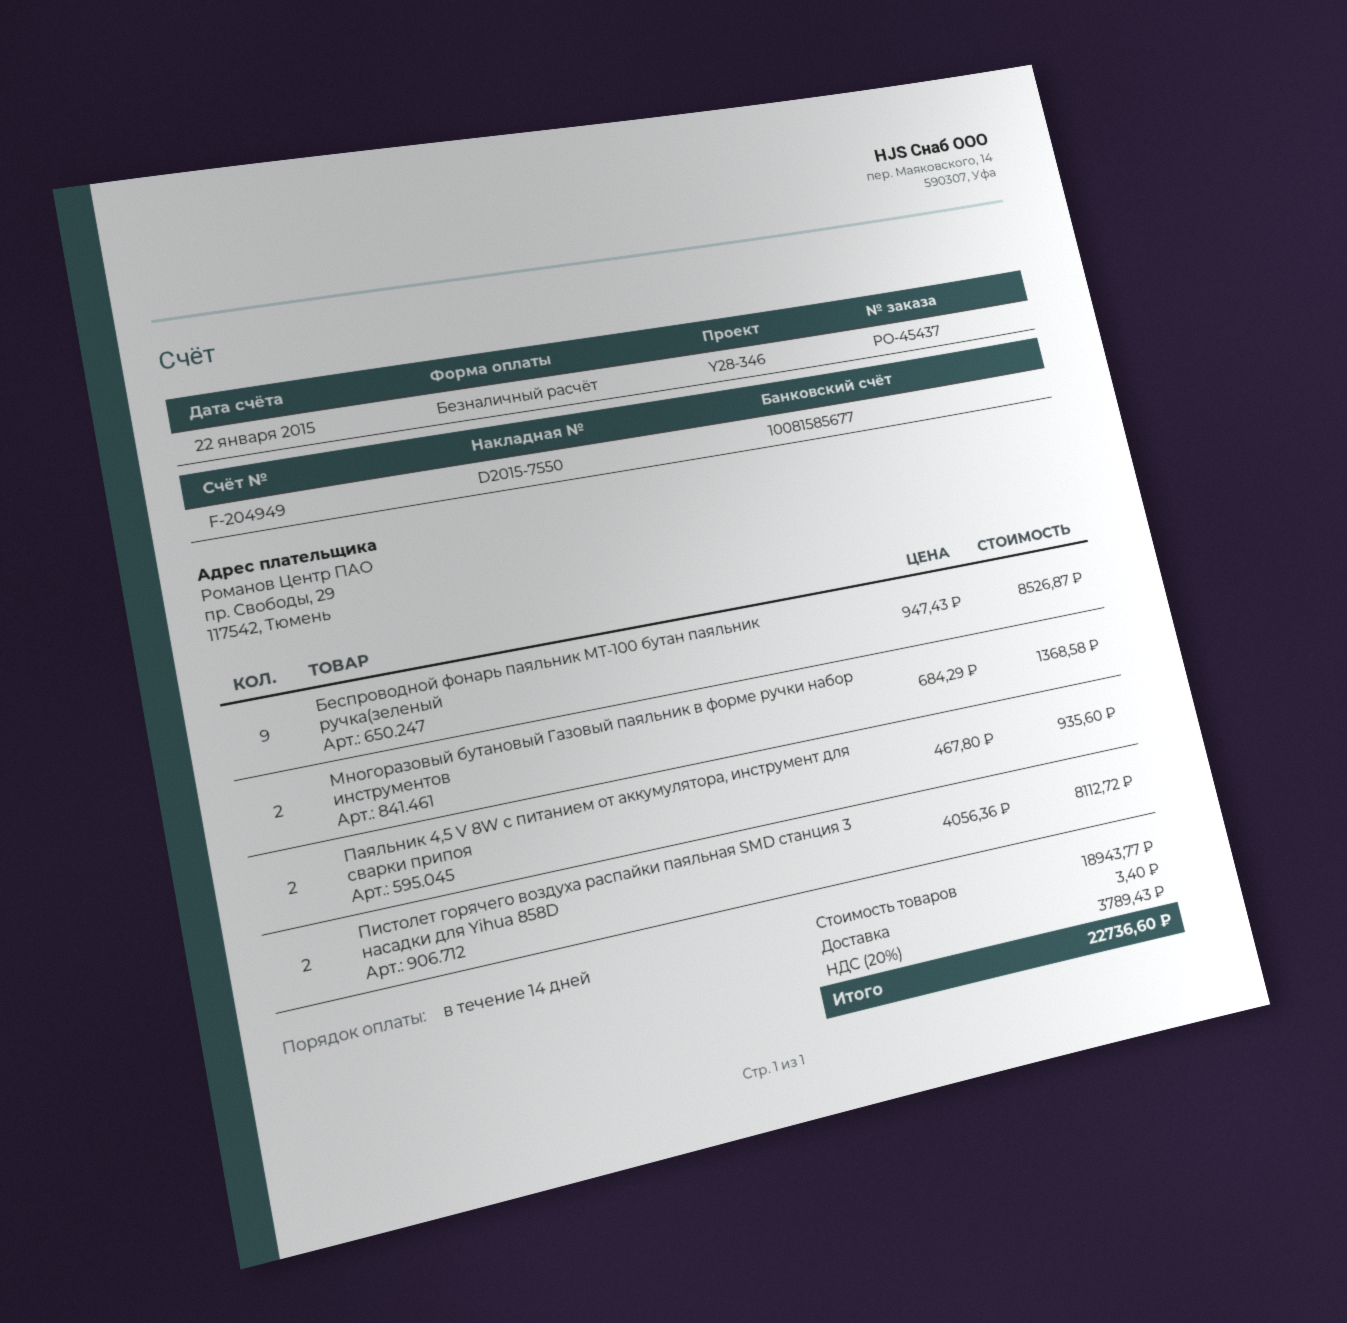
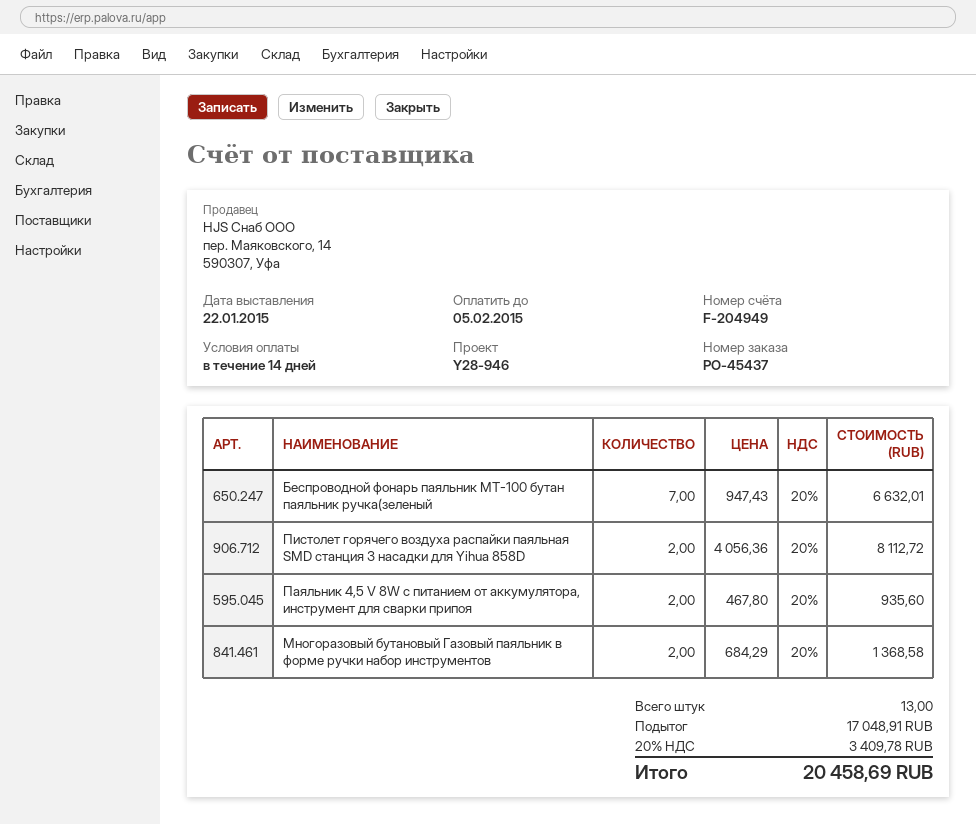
reference: Y28-346 -> Y28-946
Беспроводной фонарь паяльник MT-100 бутан паяльник ручка(зеленый: 9 x 947.43 = 8526.87 -> 7 x 947.43 = 6632.01
subtotal: 18943.77 -> 17048.91
shipping: 3.40 -> none
tax: 20% = 3789.43 -> 20% = 3409.78
total: 22736.60 -> 20458.69

